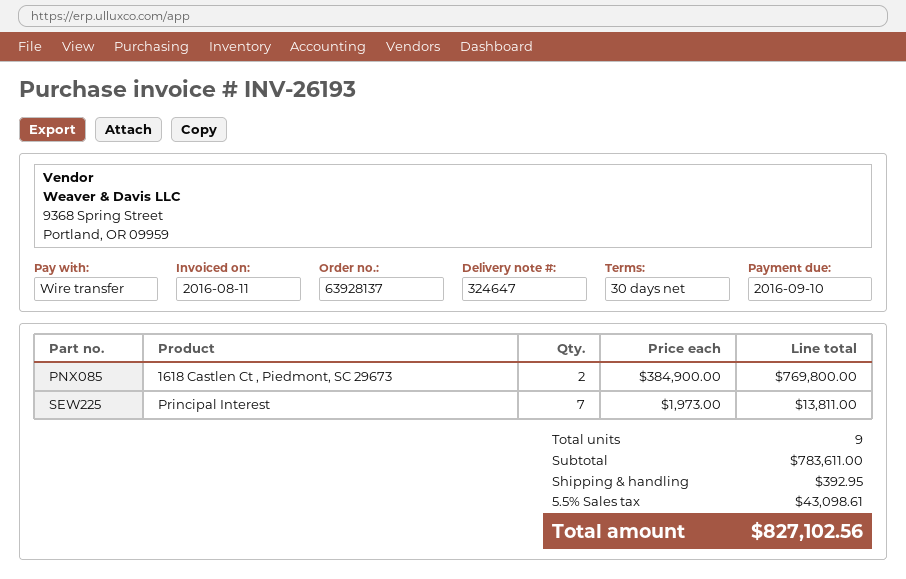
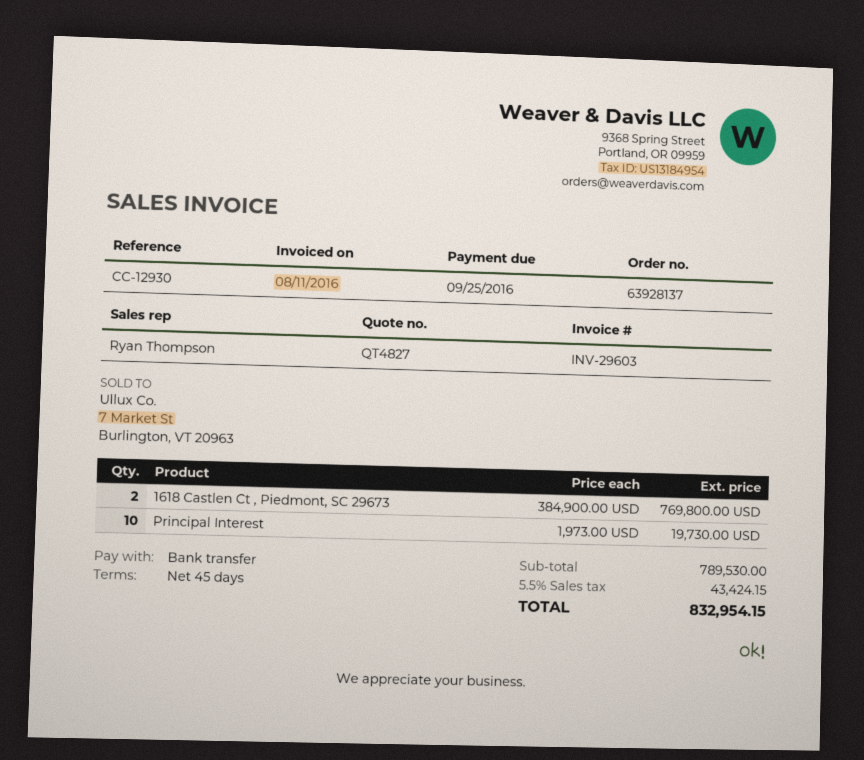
invoice number: INV-26193 -> INV-29603
payment terms: 30 days -> 45 days
due date: 2016-09-10 -> 2016-09-25
Principal Interest: 7 x 1973.00 = 13811.00 -> 10 x 1973.00 = 19730.00
subtotal: 783611.00 -> 789530.00
shipping: 392.95 -> none
tax: 5.5% = 43098.61 -> 5.5% = 43424.15
total: 827102.56 -> 832954.15

